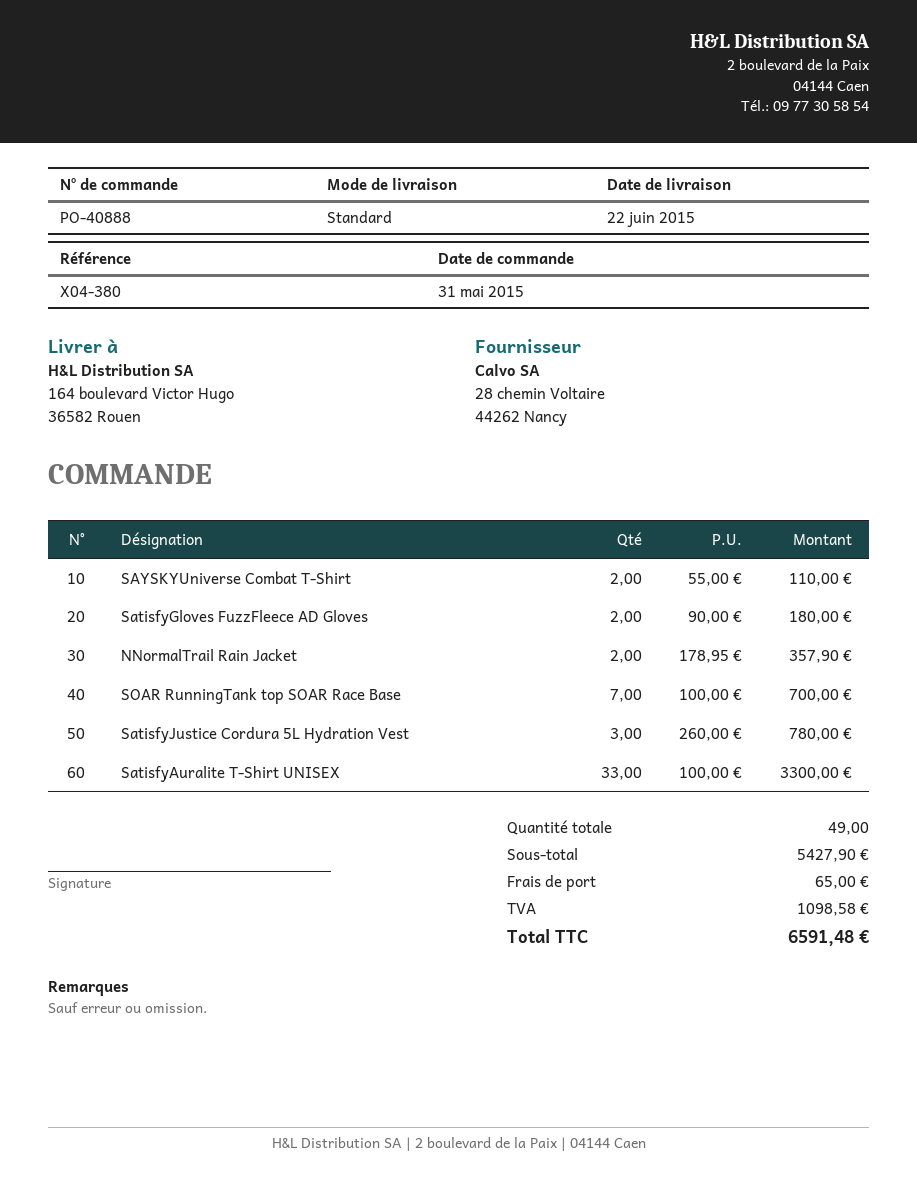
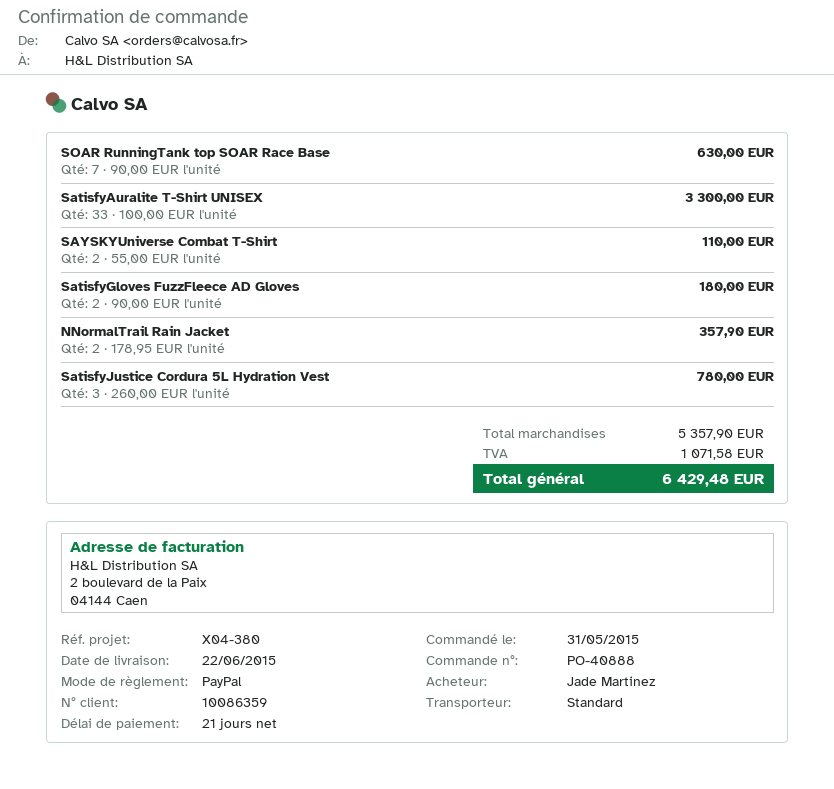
SOAR RunningTank top SOAR Race Base: 7 x 100.00 = 700.00 -> 7 x 90.00 = 630.00
subtotal: 5427.90 -> 5357.90
shipping: 65.00 -> none
tax: 1098.58 -> 1071.58
total: 6591.48 -> 6429.48

